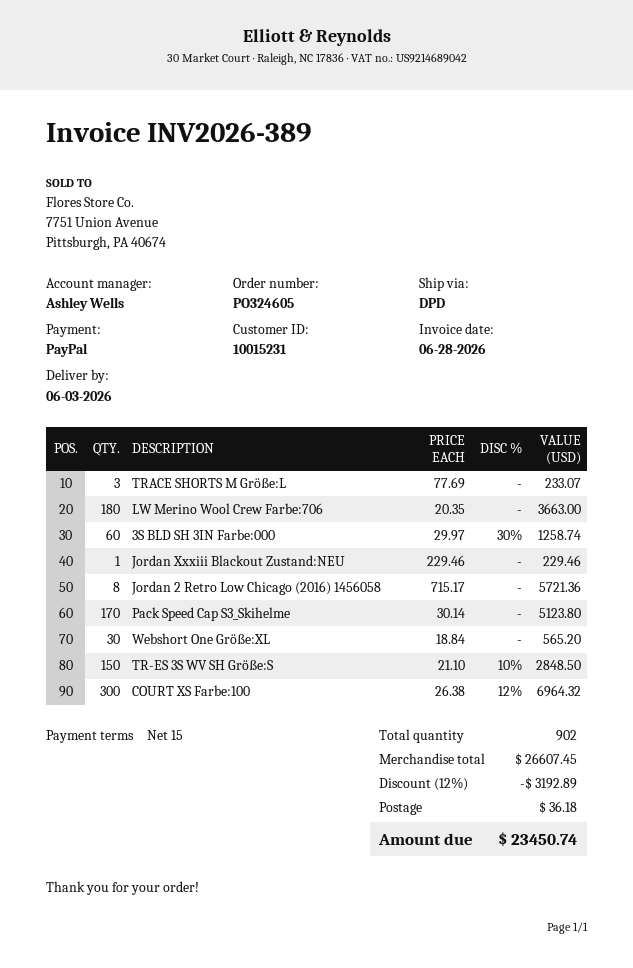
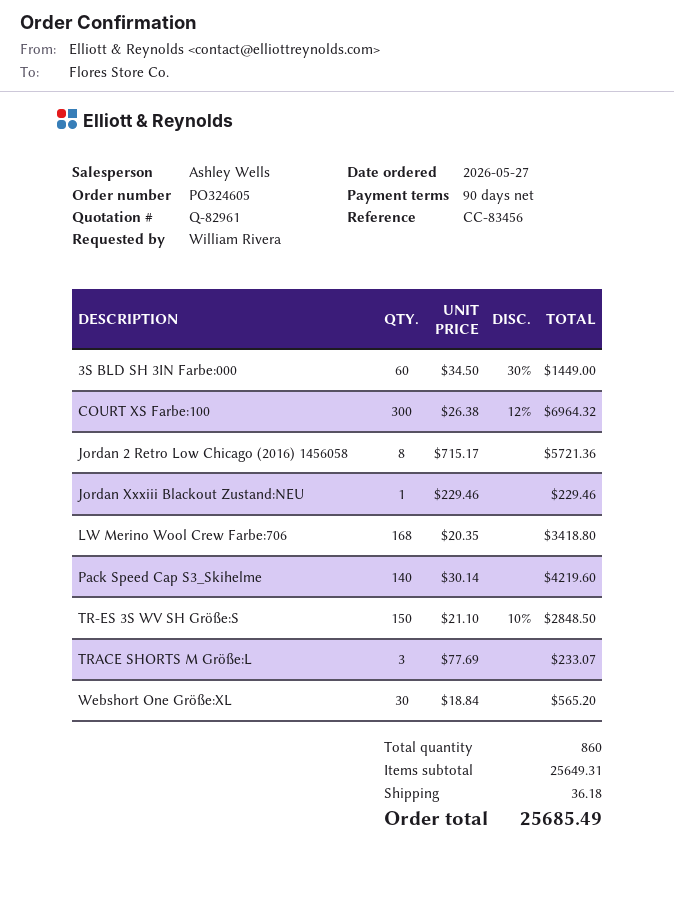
payment terms: 15 days -> 90 days
LW Merino Wool Crew Farbe:706: 180 x 20.35 = 3663.00 -> 168 x 20.35 = 3418.80
3S BLD SH 3IN Farbe:000: 60 x 29.97 - 30% = 1258.74 -> 60 x 34.50 - 30% = 1449.00
Pack Speed Cap S3_Skihelme: 170 x 30.14 = 5123.80 -> 140 x 30.14 = 4219.60
total quantity: 902 -> 860
subtotal: 26607.45 -> 25649.31
discount: 12% = 3192.89 -> none
total: 23450.74 -> 25685.49

